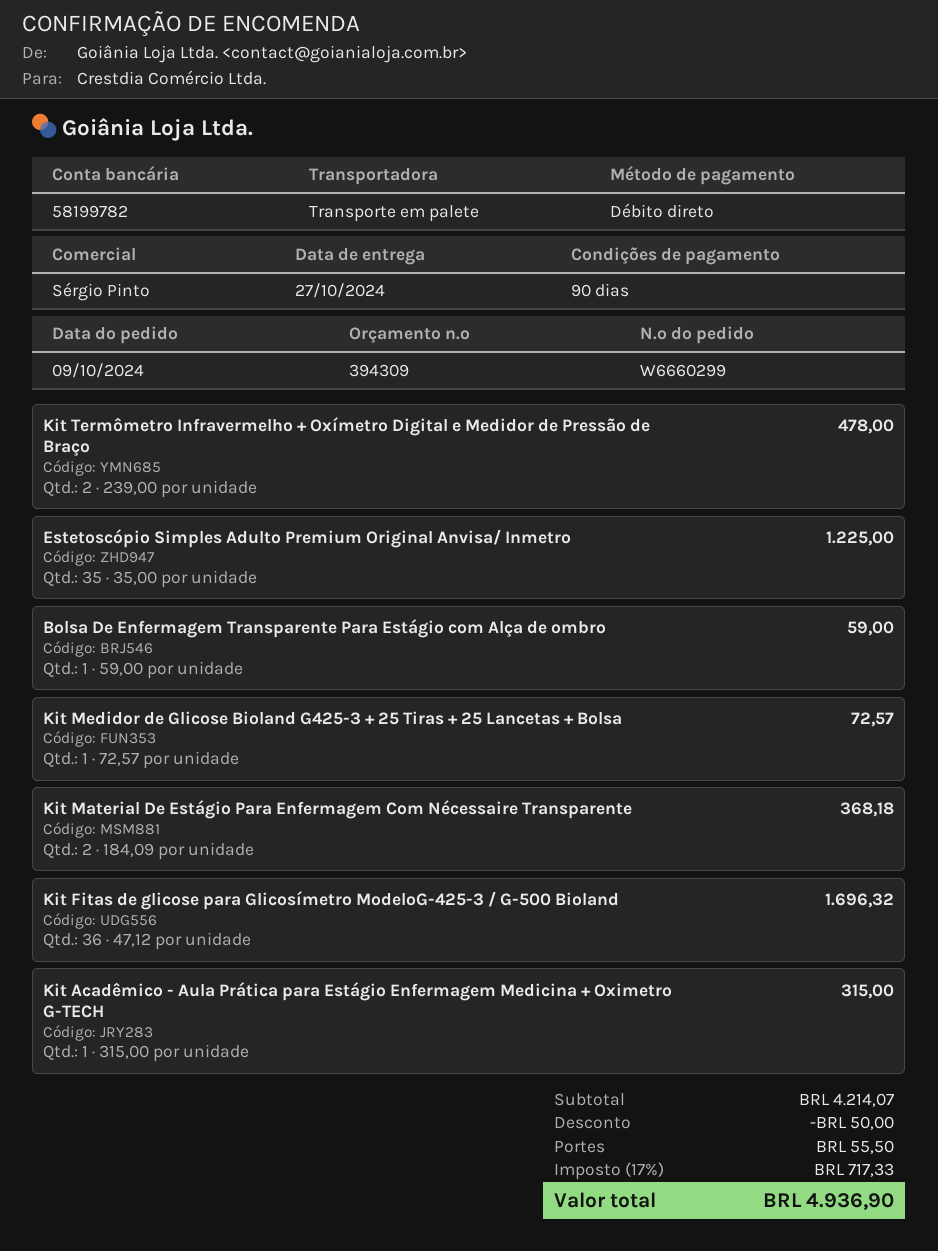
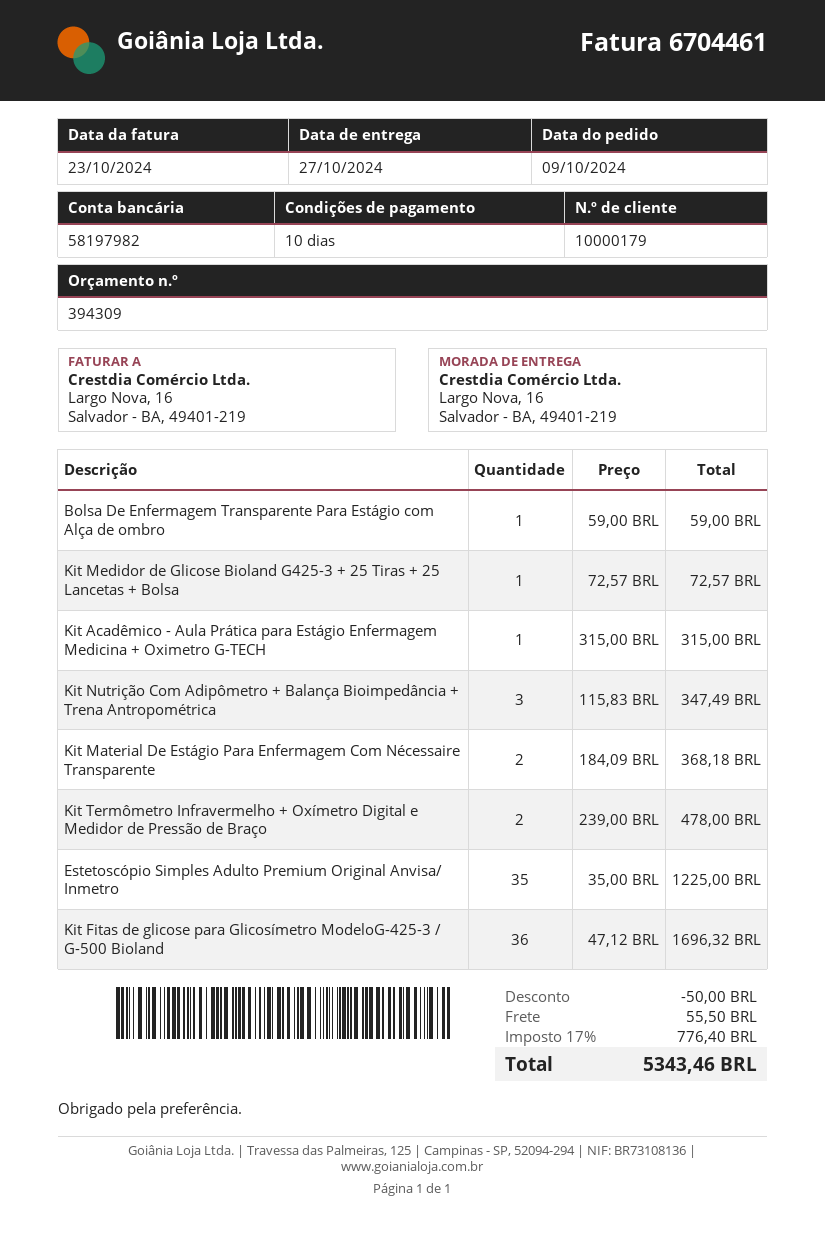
payment terms: 90 days -> 10 days
bank account: 58199782 -> 58197982
Kit Nutrição Com Adipômetro + Balança Bioimpedância + Trena Antropométrica: none -> 3 x 115.83 = 347.49
tax: 17% = 717.33 -> 17% = 776.40
total: 4936.90 -> 5343.46

